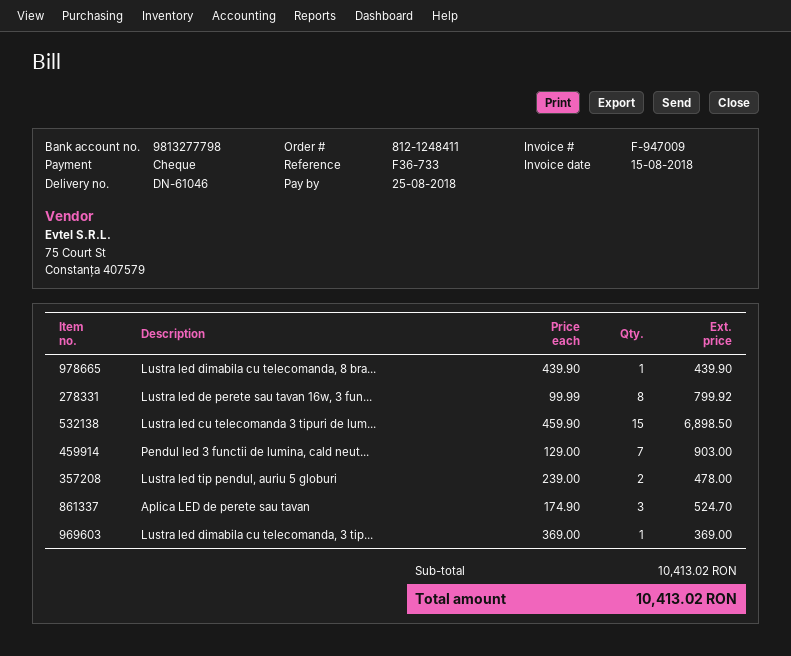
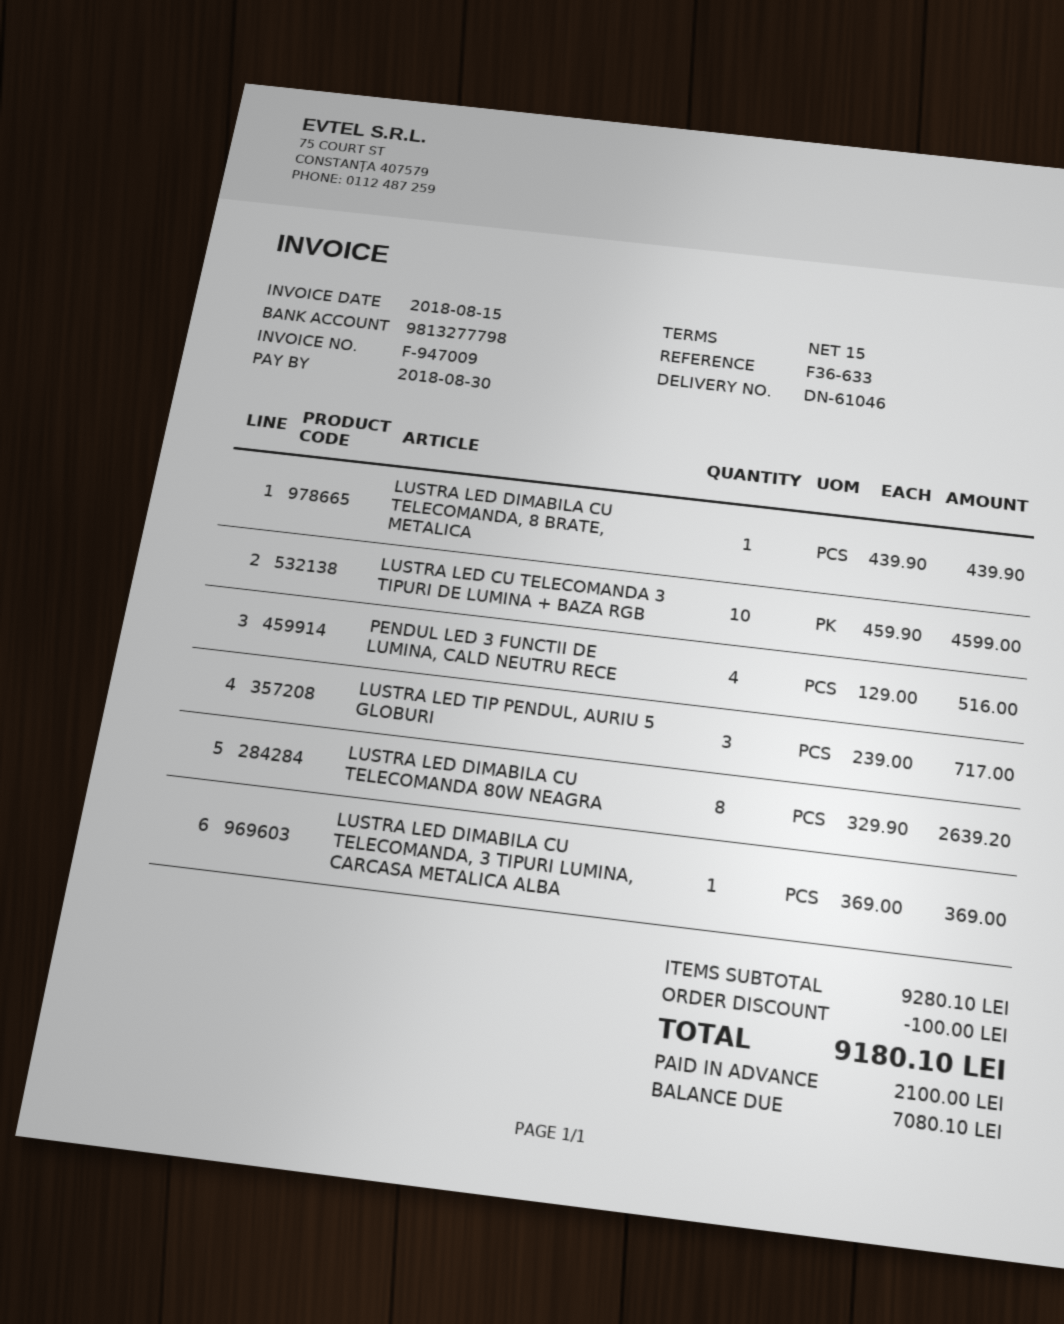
due date: 2018-08-25 -> 2018-08-30
reference: F36-733 -> F36-633
Lustra led de perete sau tavan 16w, 3 fun...: 8 x 99.99 = 799.92 -> none
Lustra led cu telecomanda 3 tipuri de lum...: 15 x 459.90 = 6898.50 -> 10 x 459.90 = 4599.00
Pendul led 3 functii de lumina, cald neut...: 7 x 129.00 = 903.00 -> 4 x 129.00 = 516.00
Lustra led tip pendul, auriu 5 globuri: 2 x 239.00 = 478.00 -> 3 x 239.00 = 717.00
Aplica LED de perete sau tavan: 3 x 174.90 = 524.70 -> none
LUSTRA LED DIMABILA CU TELECOMANDA 80W NEAGRA: none -> 8 x 329.90 = 2639.20
subtotal: 10413.02 -> 9280.10
discount: none -> 100.00
total: 10413.02 -> 9180.10

